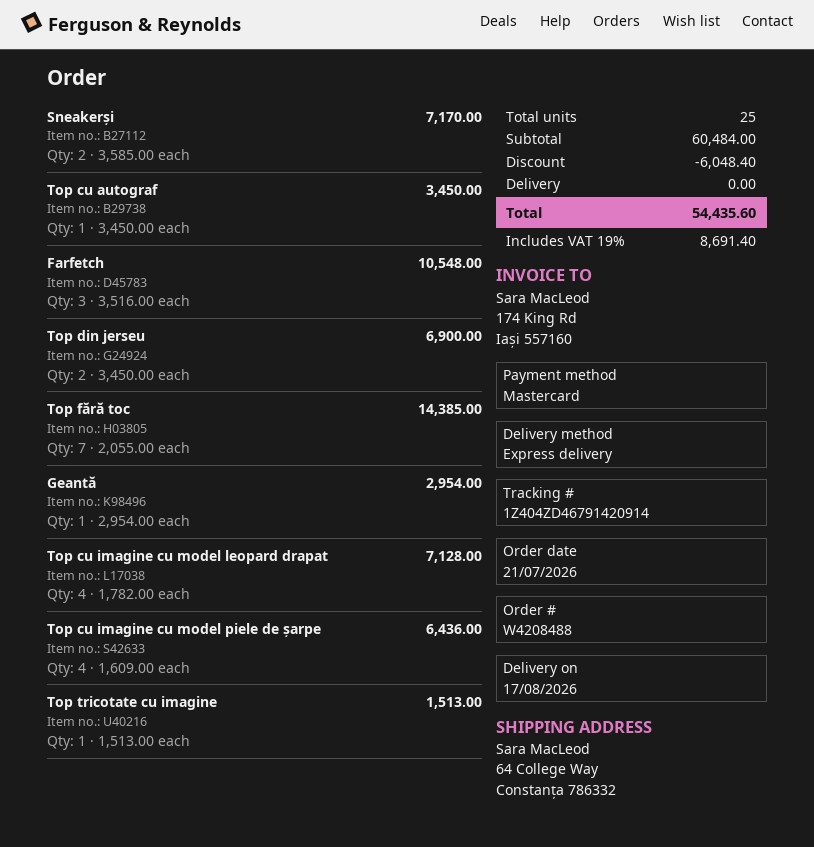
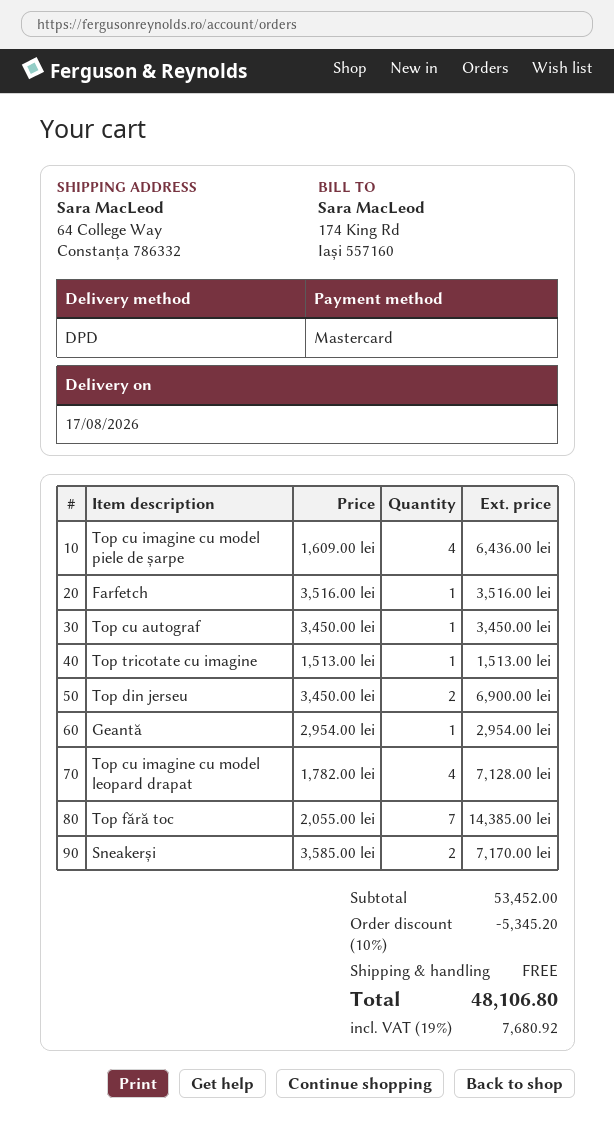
shipping method: express -> DPD
Farfetch: 3 x 3516.00 = 10548.00 -> 1 x 3516.00 = 3516.00
subtotal: 60484.00 -> 53452.00
discount: 6048.40 -> 5345.20
tax: 19% = 8691.40 -> 19% = 7680.92
total: 54435.60 -> 48106.80

